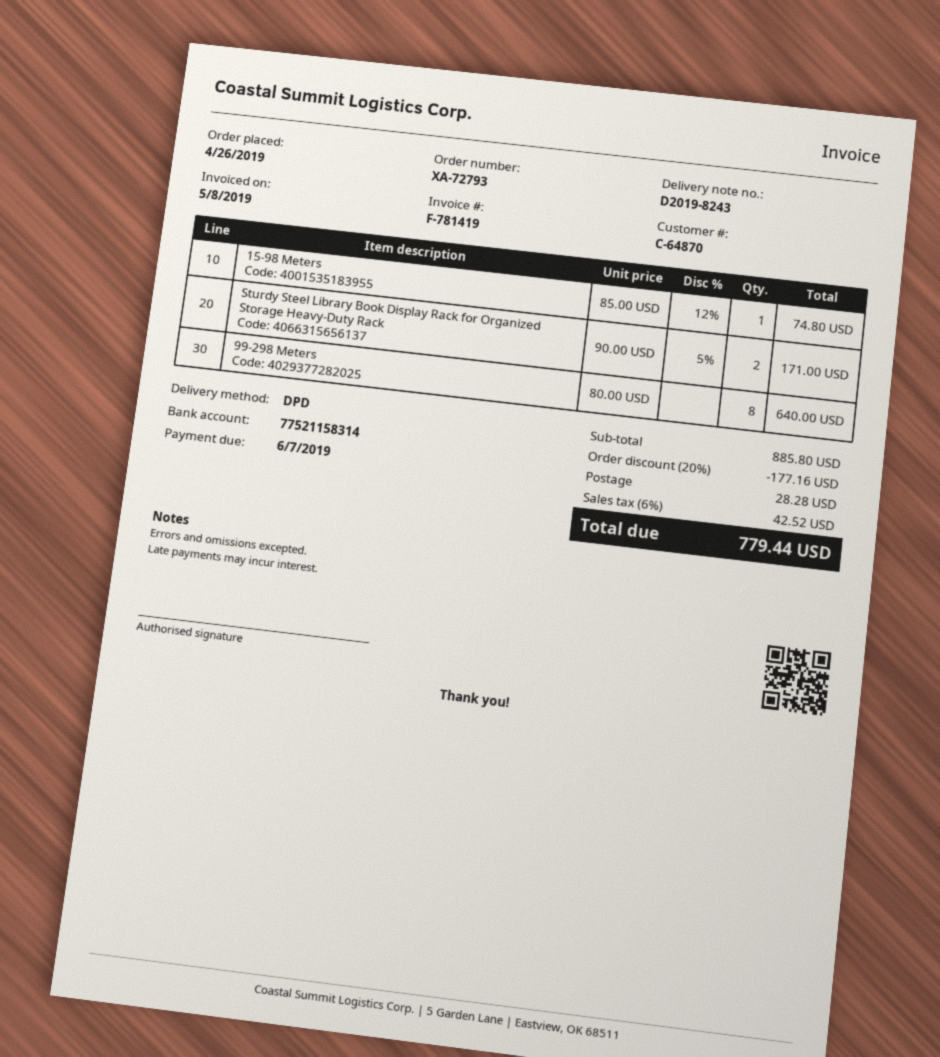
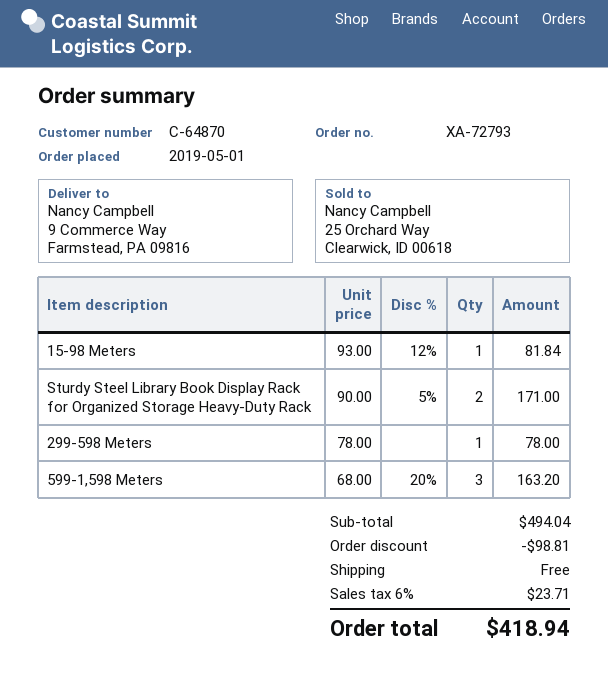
order date: 2019-04-26 -> 2019-05-01
15-98 Meters: 1 x 85.00 - 12% = 74.80 -> 1 x 93.00 - 12% = 81.84
99-298 Meters: 8 x 80.00 = 640.00 -> none
299-598 Meters: none -> 1 x 78.00 = 78.00
599-1,598 Meters: none -> 3 x 68.00 - 20% = 163.20
subtotal: 885.80 -> 494.04
discount: 177.16 -> 98.81
shipping: 28.28 -> 0.00
tax: 6% = 42.52 -> 6% = 23.71
total: 779.44 -> 418.94

